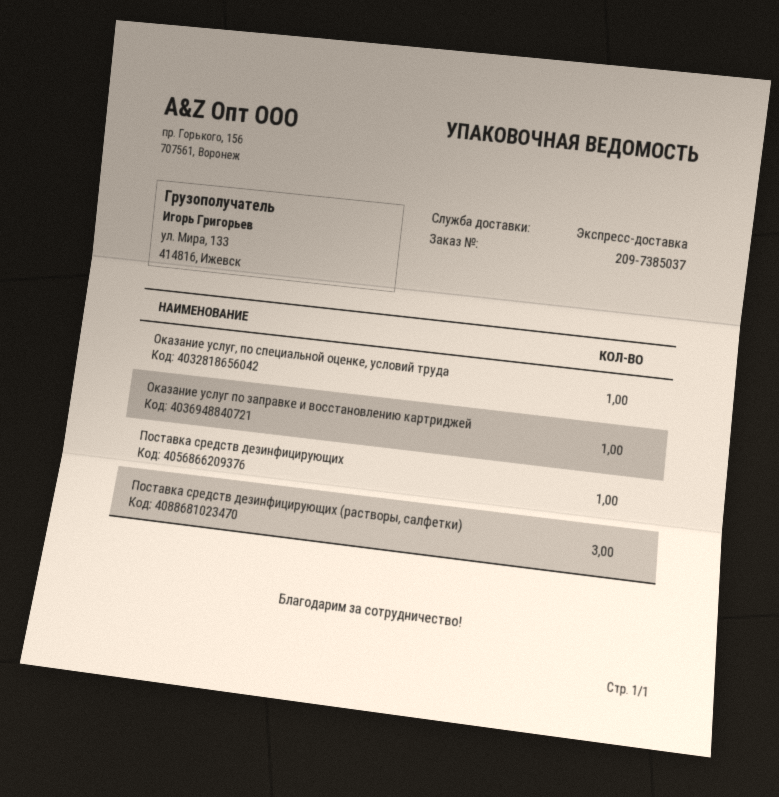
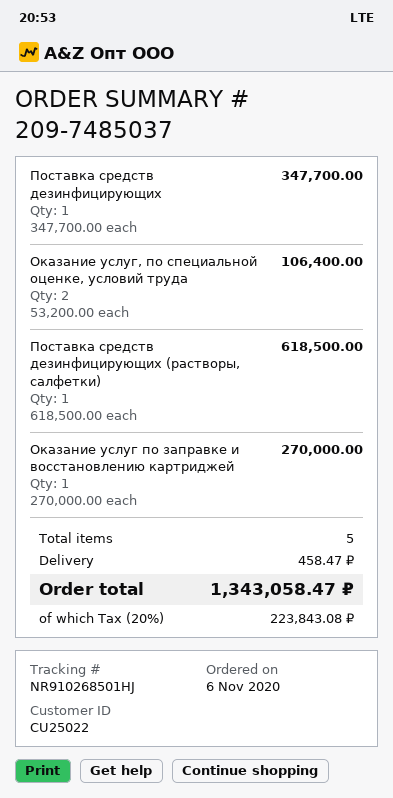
order number: 209-7385037 -> 209-7485037
Оказание услуг, по специальной оценке, условий труда: 1 -> 2
Поставка средств дезинфицирующих (растворы, салфетки): 3 -> 1

